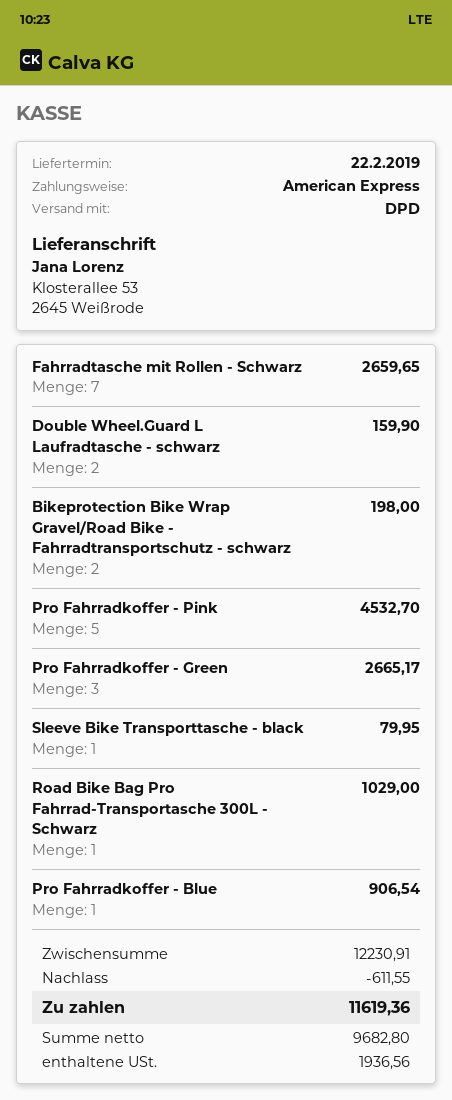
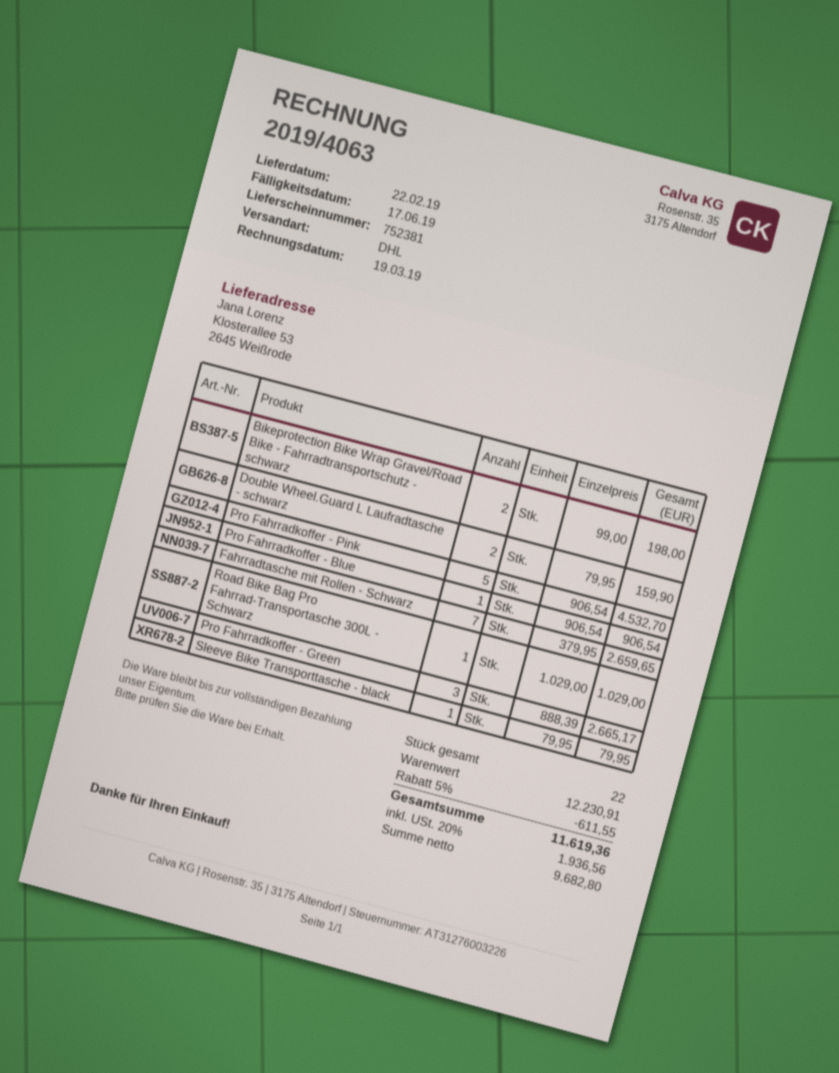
shipping method: DPD -> DHL

